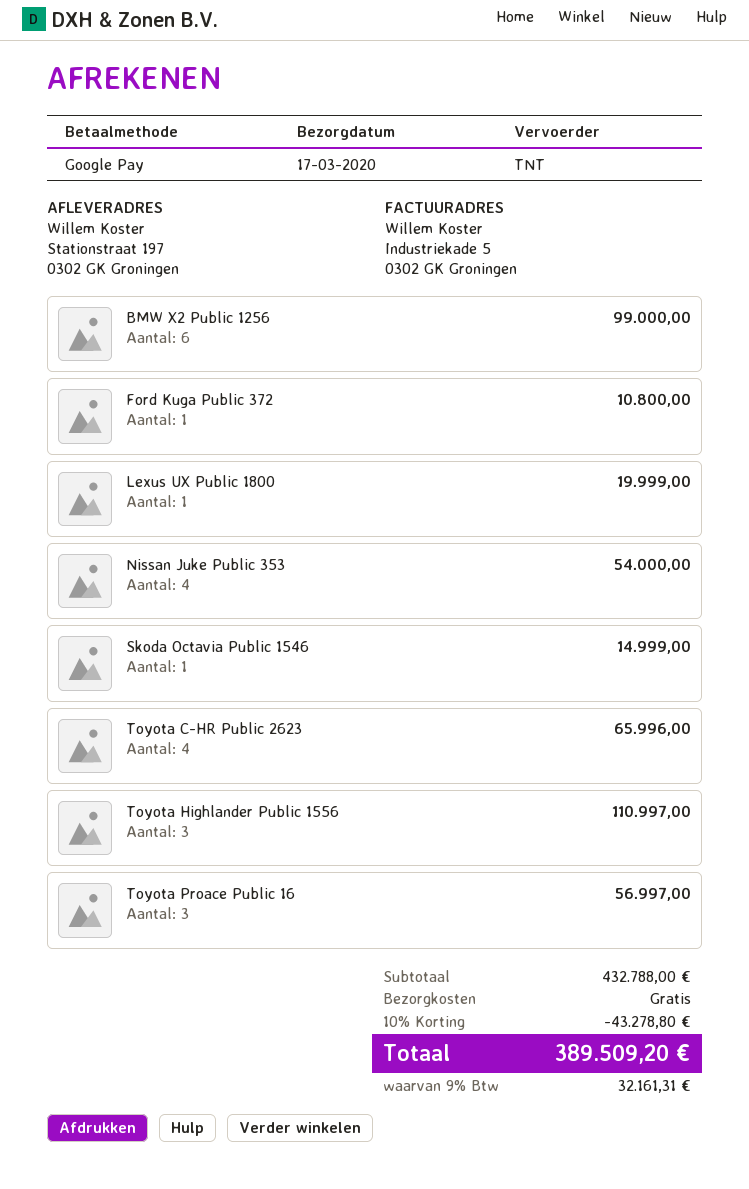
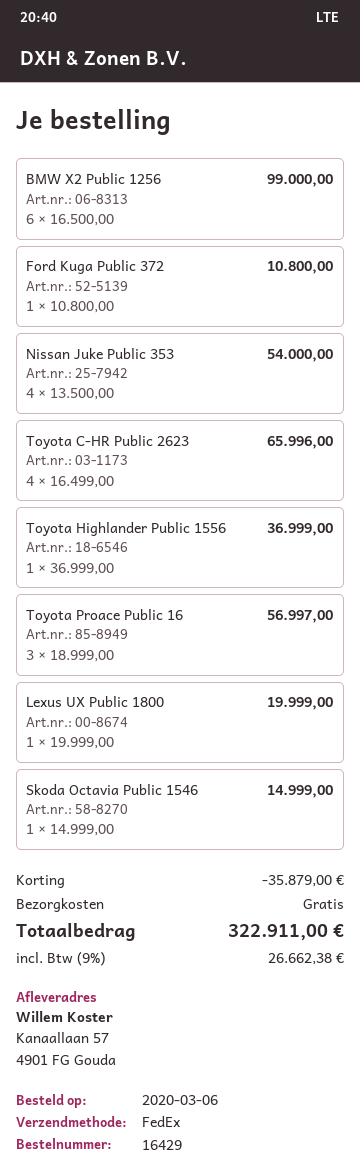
shipping method: TNT -> FedEx
ship to: Stationstraat 197, 0302 GK Groningen -> Kanaallaan 57, 4901 FG Gouda
Toyota Highlander Public 1556: 3 for 110997.00 -> 1 for 36999.00
discount: 43278.80 -> 35879.00
tax: 9% = 32161.31 -> 9% = 26662.38
total: 389509.20 -> 322911.00

